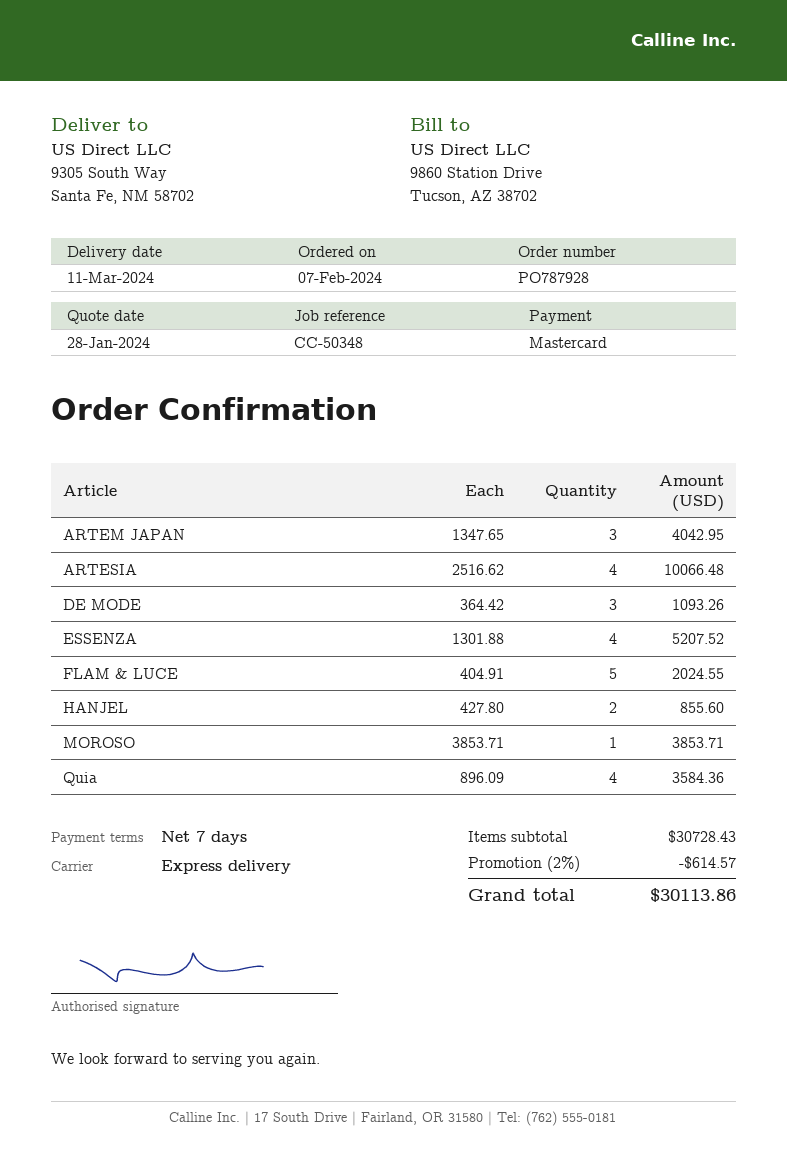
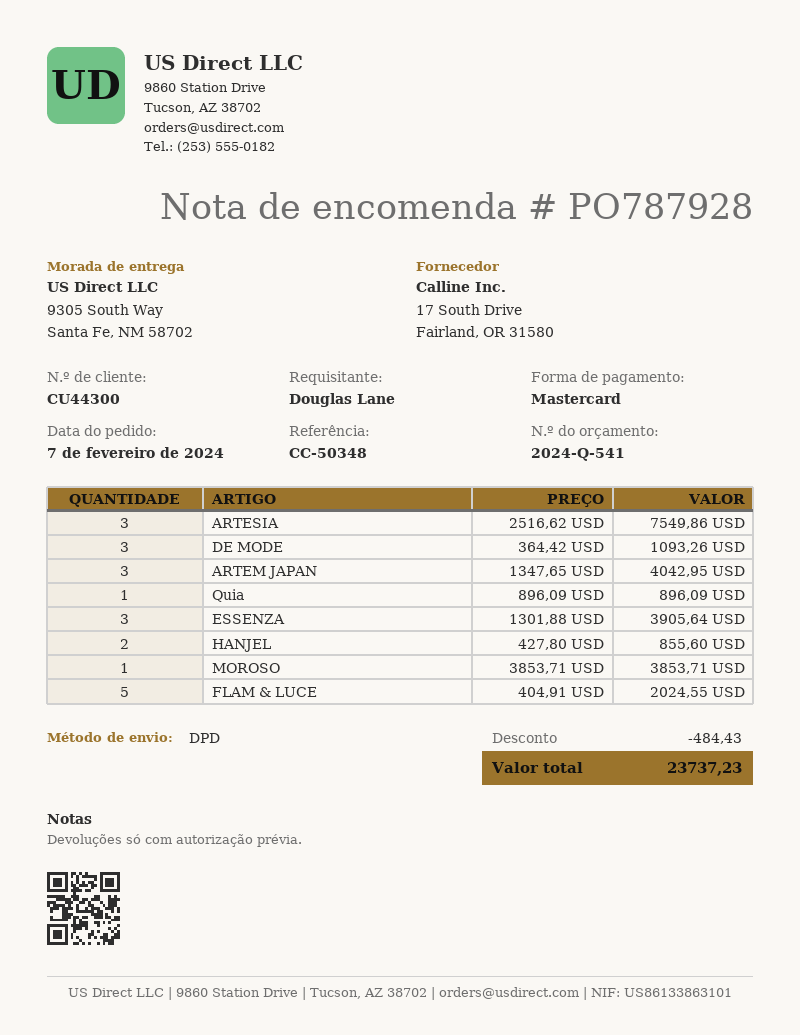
shipping method: express -> DPD
ARTESIA: 4 x 2516.62 = 10066.48 -> 3 x 2516.62 = 7549.86
ESSENZA: 4 x 1301.88 = 5207.52 -> 3 x 1301.88 = 3905.64
Quia: 4 x 896.09 = 3584.36 -> 1 x 896.09 = 896.09
discount: 614.57 -> 484.43
total: 30113.86 -> 23737.23

